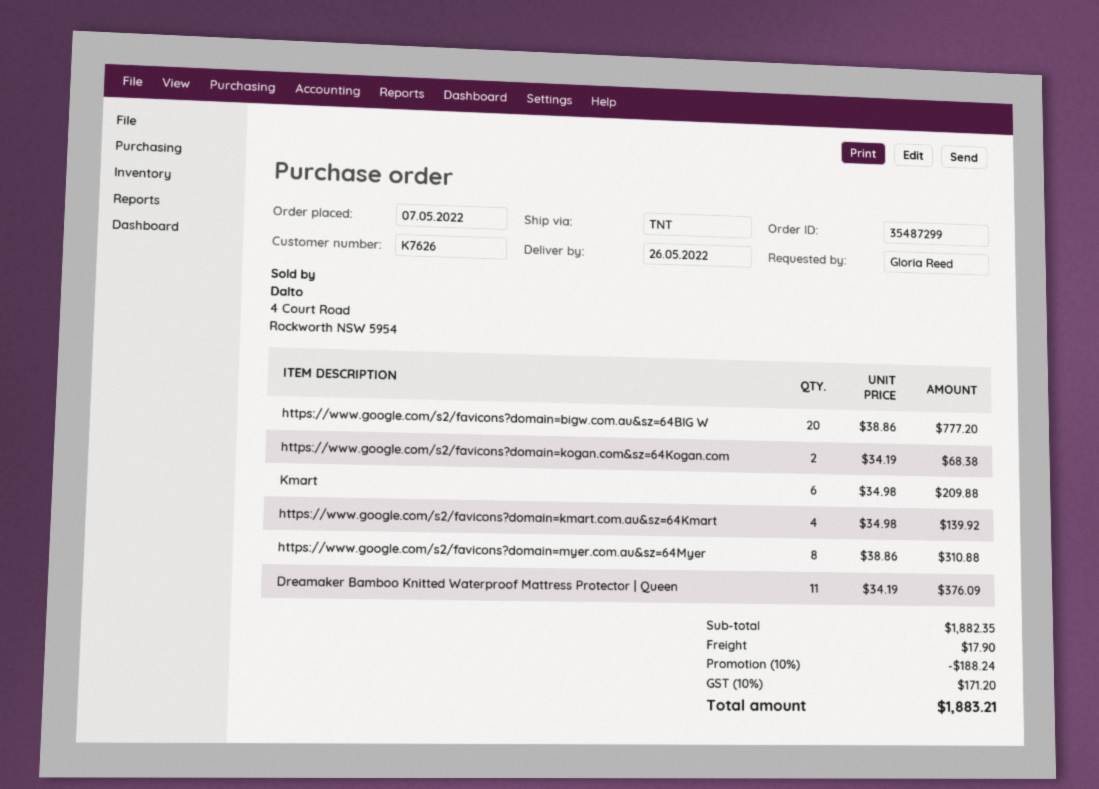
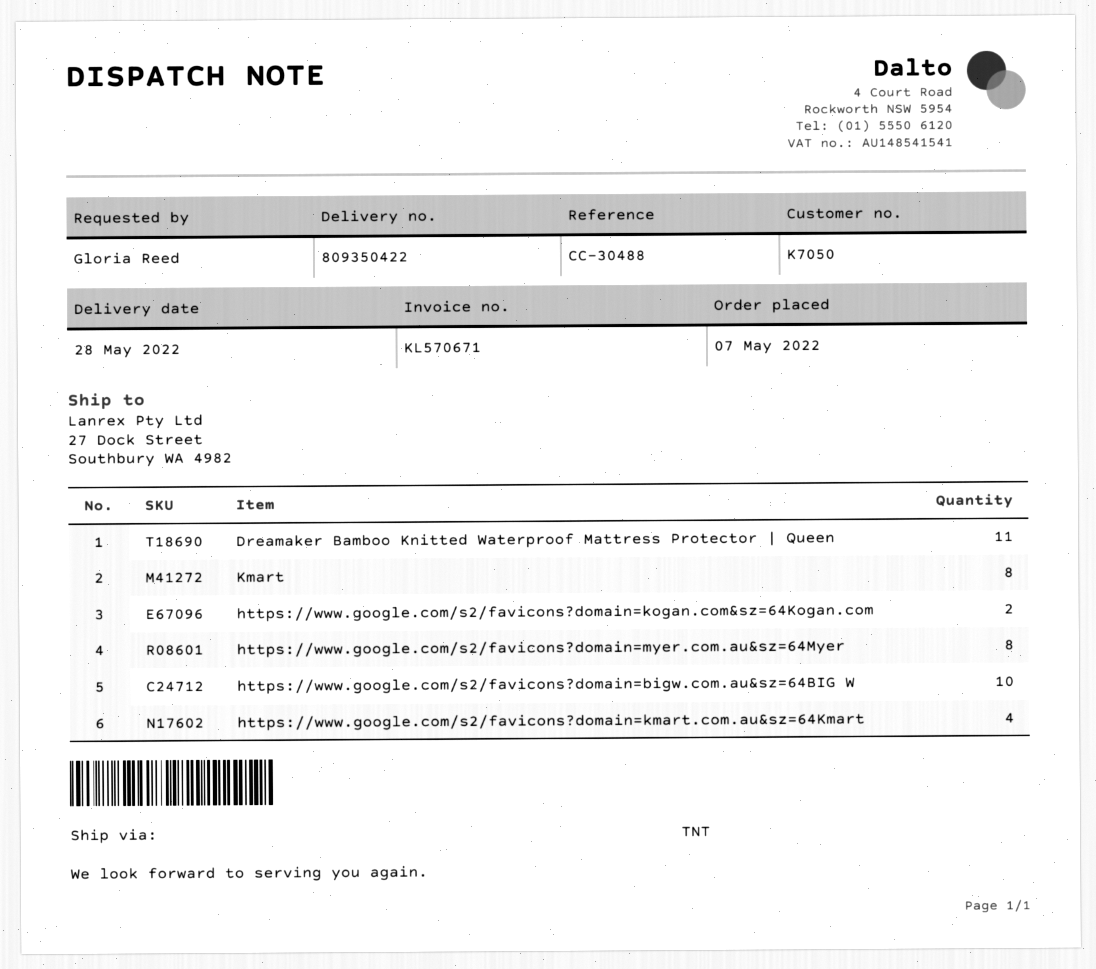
delivery date: 2022-05-26 -> 2022-05-28
customer number: K7626 -> K7050
https://www.google.com/s2/favicons?domain=bigw.com.au&sz=64BIG W: 20 -> 10
Kmart: 6 -> 8

